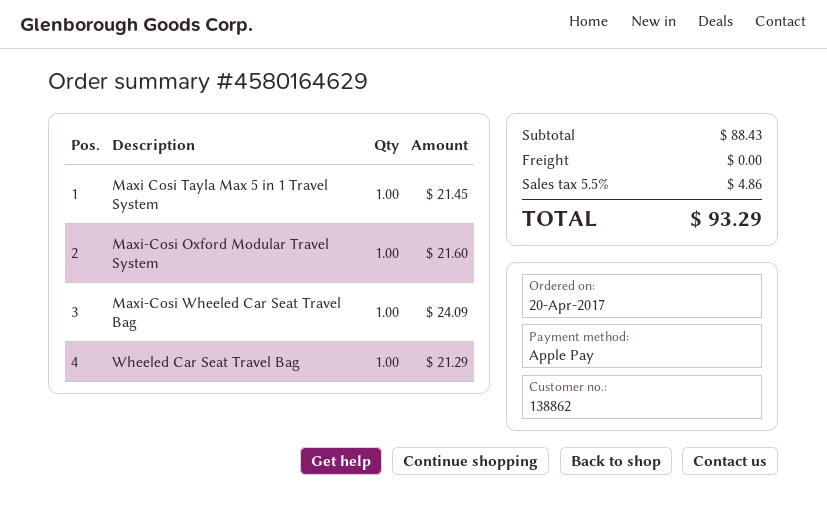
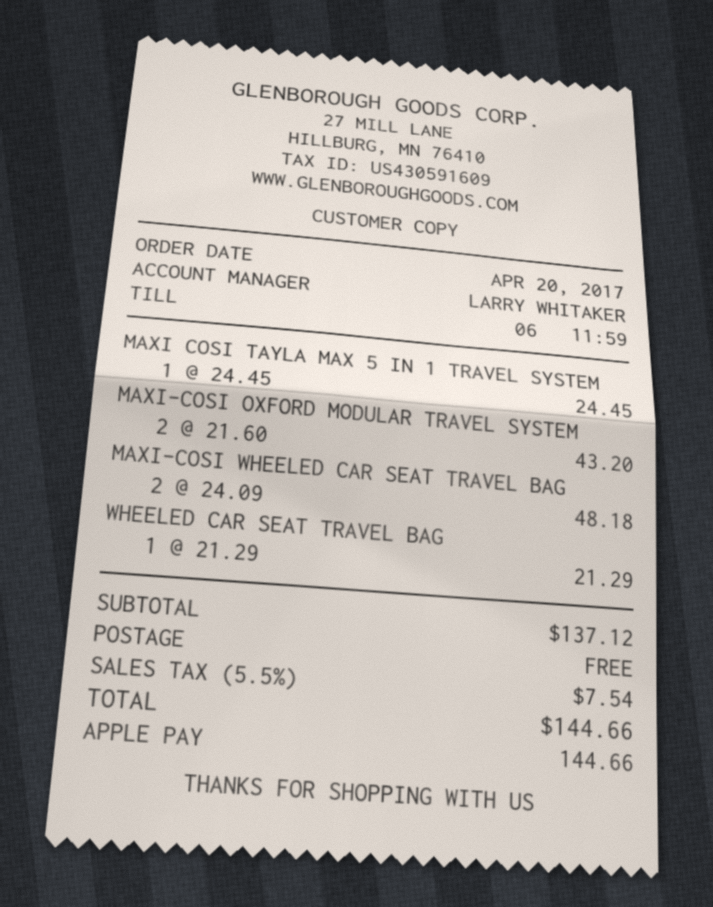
Maxi Cosi Tayla Max 5 in 1 Travel System: 1 for 21.45 -> 1 for 24.45
Maxi-Cosi Oxford Modular Travel System: 1 for 21.60 -> 2 for 43.20
Maxi-Cosi Wheeled Car Seat Travel Bag: 1 for 24.09 -> 2 for 48.18
subtotal: 88.43 -> 137.12
tax: 5.5% = 4.86 -> 5.5% = 7.54
total: 93.29 -> 144.66

